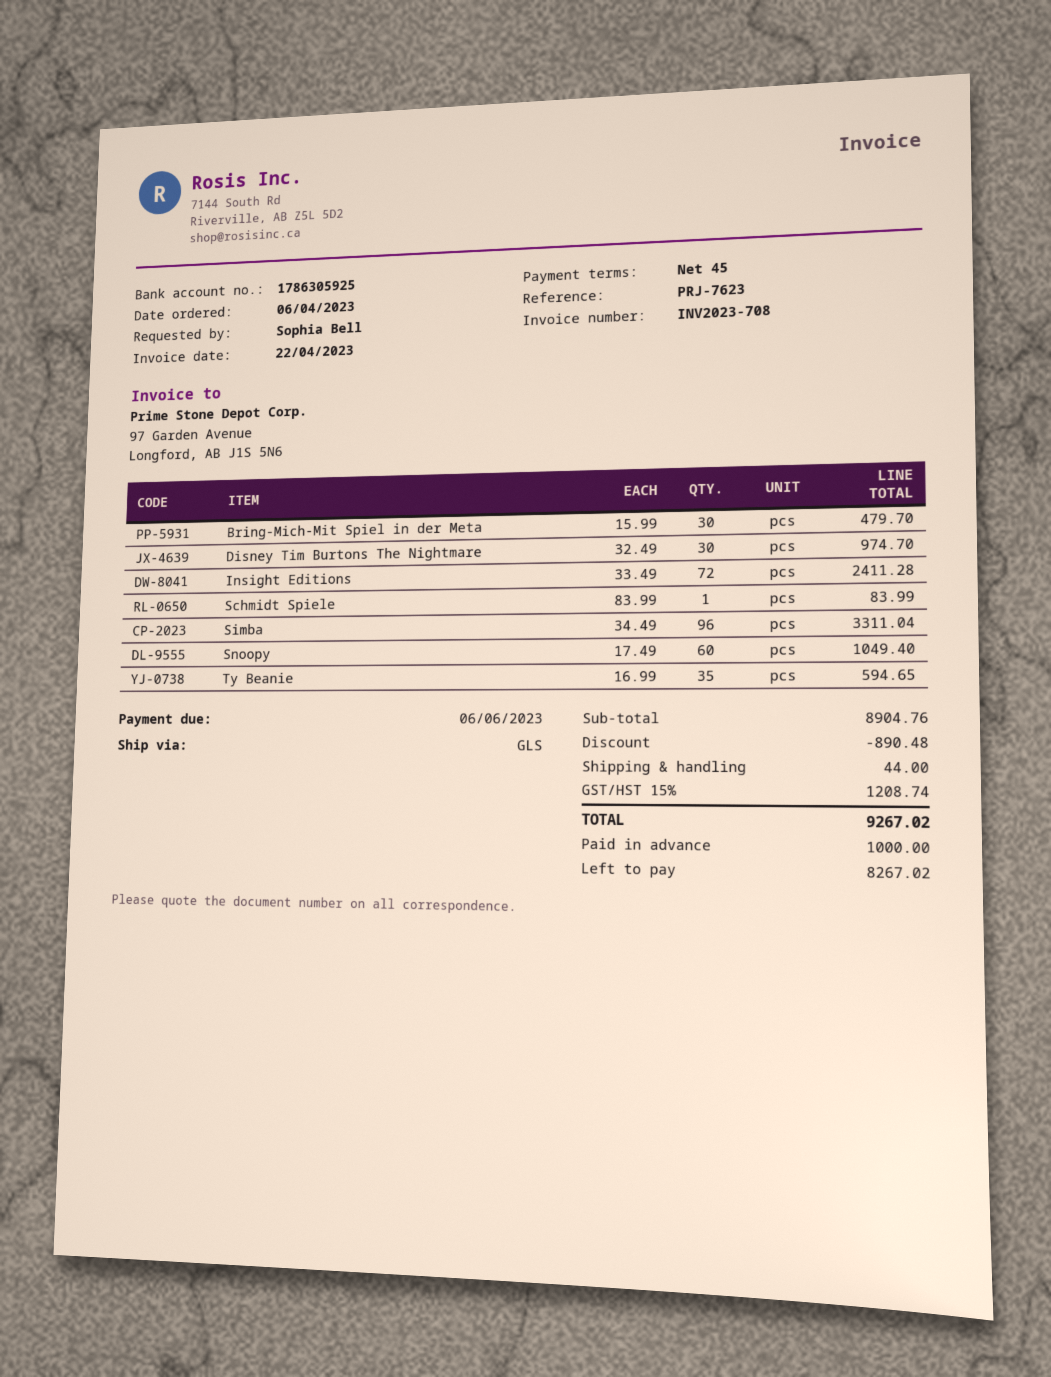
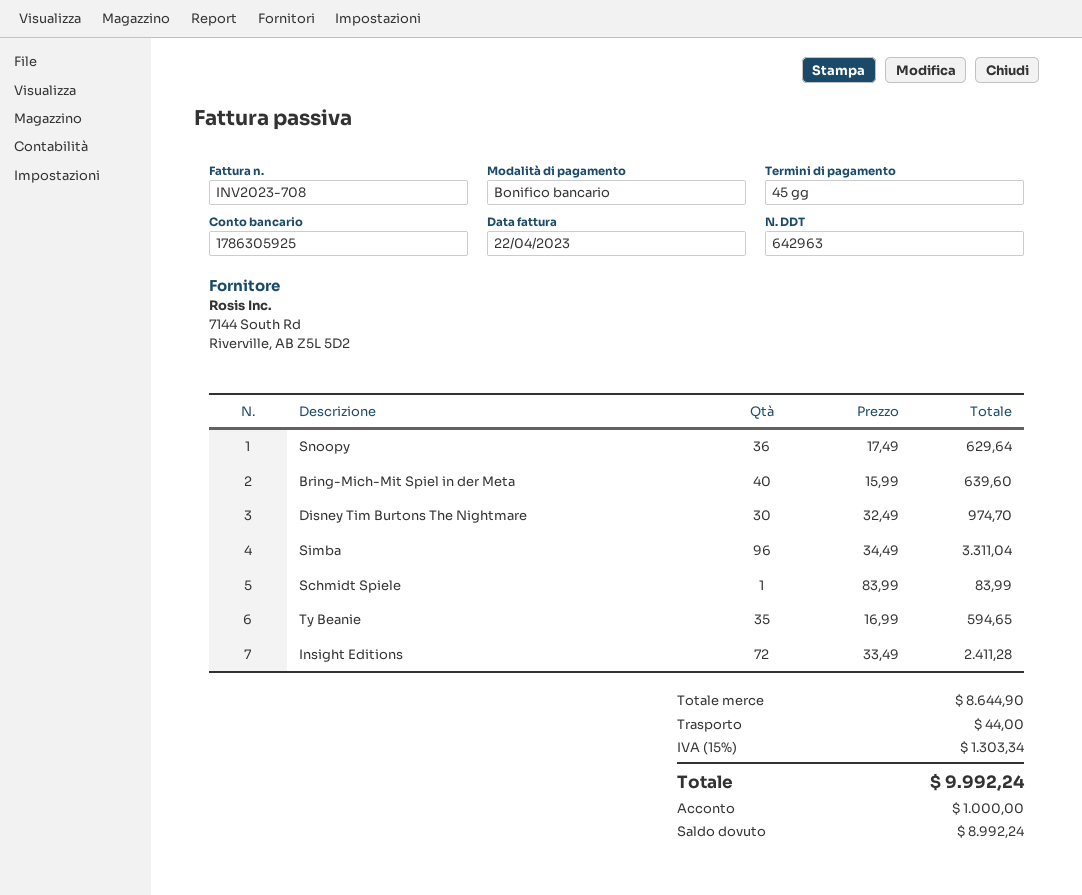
Bring-Mich-Mit Spiel in der Meta: 30 x 15.99 = 479.70 -> 40 x 15.99 = 639.60
Snoopy: 60 x 17.49 = 1049.40 -> 36 x 17.49 = 629.64
subtotal: 8904.76 -> 8644.90
discount: 890.48 -> none
tax: 15% = 1208.74 -> 15% = 1303.34
total: 9267.02 -> 9992.24
balance: 8267.02 -> 8992.24

